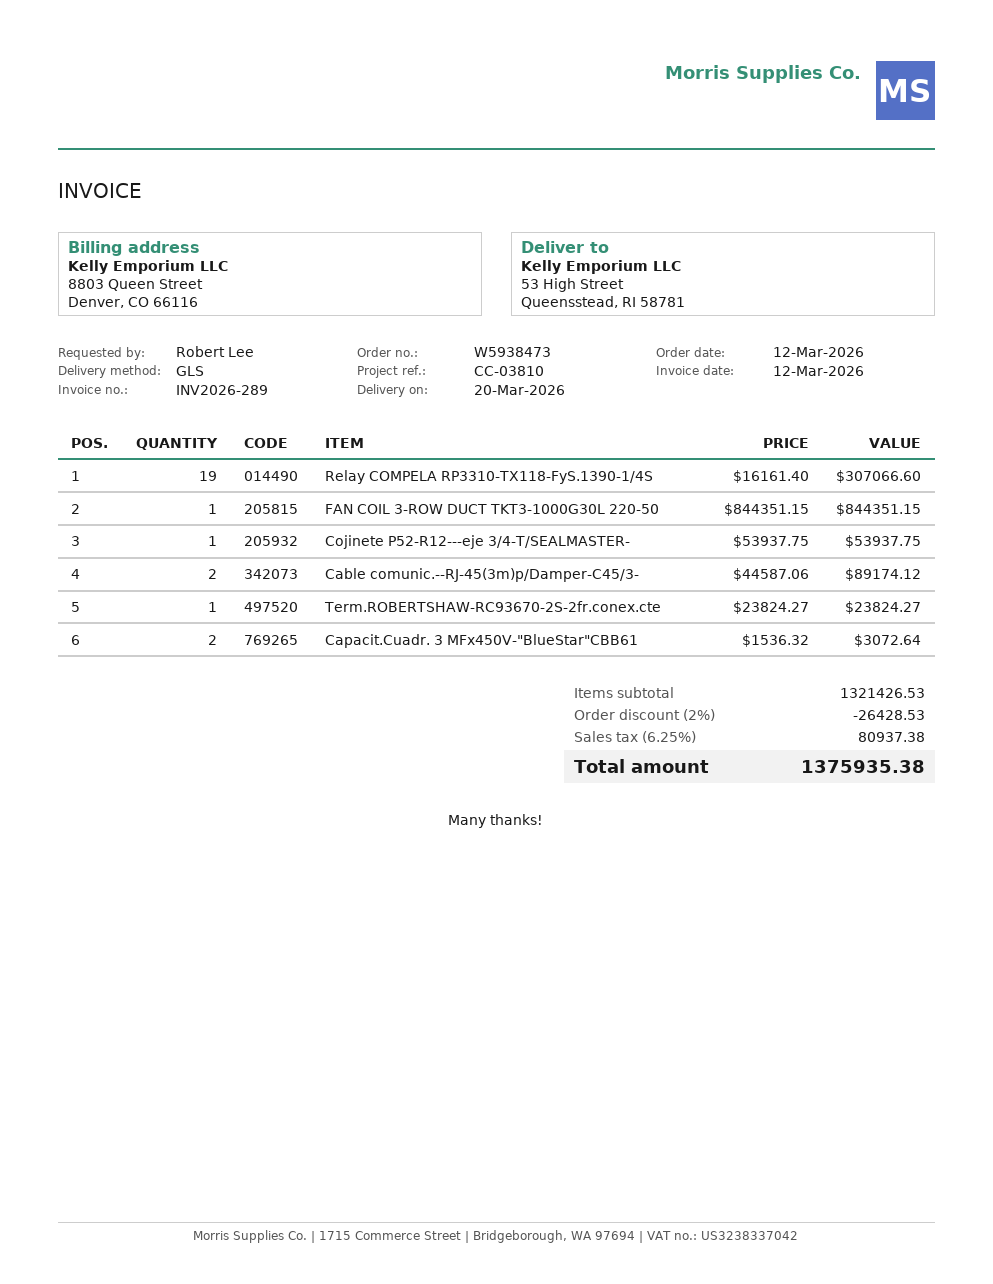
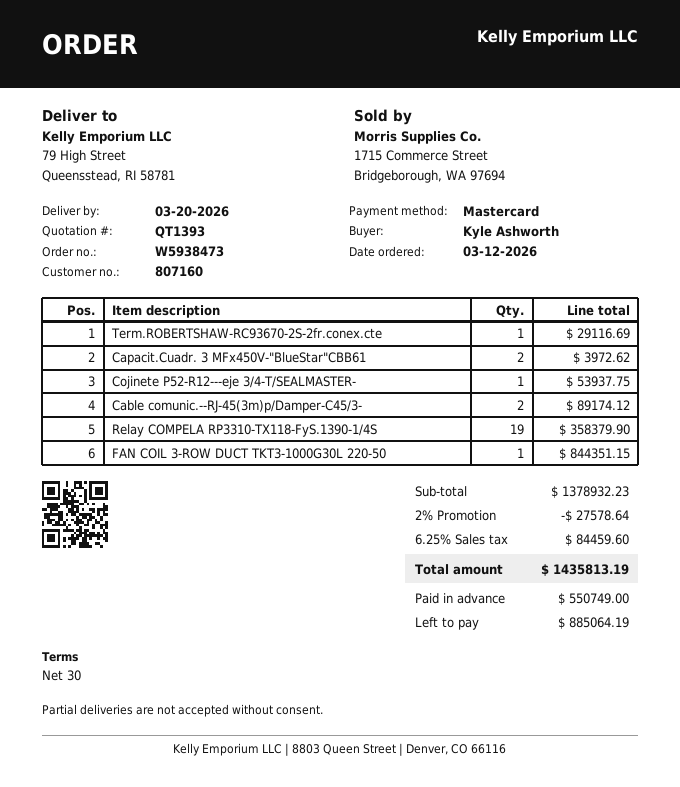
ordered by: Robert Lee -> Kyle Ashworth
ship to: 53 High Street, Queensstead, RI 58781 -> 79 High Street, Queensstead, RI 58781
Relay COMPELA RP3310-TX118-FyS.1390-1/4S: 19 for 307066.60 -> 19 for 358379.90
Term.ROBERTSHAW-RC93670-2S-2fr.conex.cte: 1 for 23824.27 -> 1 for 29116.69
Capacit.Cuadr. 3 MFx450V-"BlueStar"CBB61: 2 for 3072.64 -> 2 for 3972.62
subtotal: 1321426.53 -> 1378932.23
discount: 2% = 26428.53 -> 2% = 27578.64
tax: 6.25% = 80937.38 -> 6.25% = 84459.60
total: 1375935.38 -> 1435813.19

